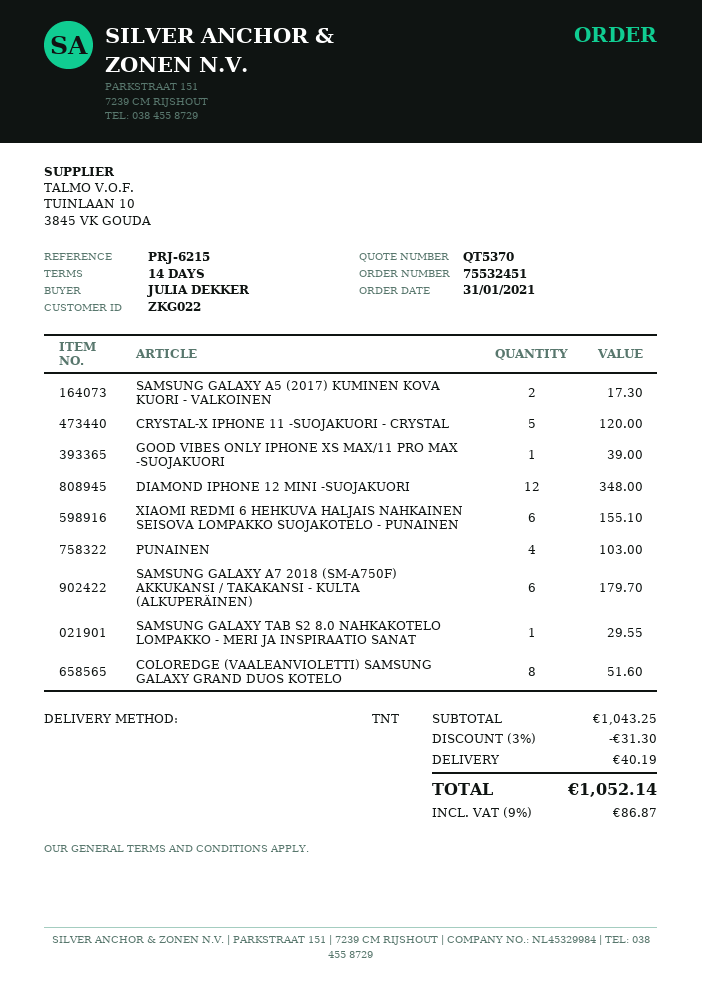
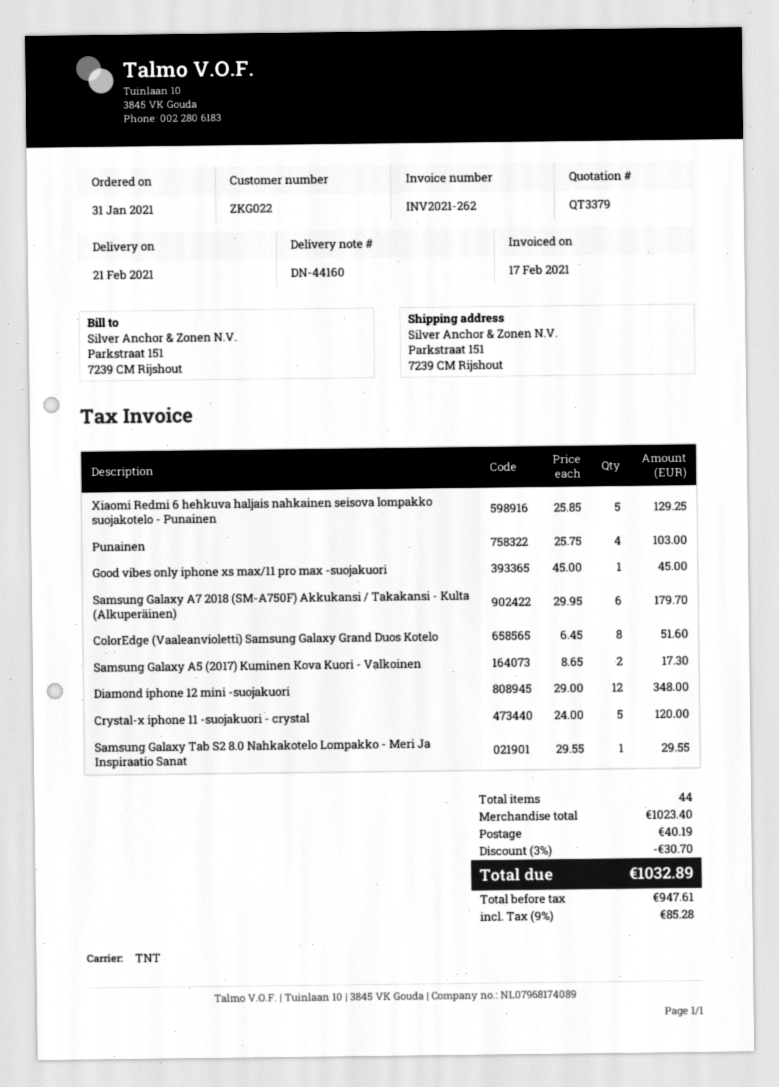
quote number: QT5370 -> QT3379
GOOD VIBES ONLY IPHONE XS MAX/11 PRO MAX -SUOJAKUORI: 1 for 39.00 -> 1 for 45.00
XIAOMI REDMI 6 HEHKUVA HALJAIS NAHKAINEN SEISOVA LOMPAKKO SUOJAKOTELO - PUNAINEN: 6 for 155.10 -> 5 for 129.25
subtotal: 1043.25 -> 1023.40
discount: 3% = 31.30 -> 3% = 30.70
tax: 9% = 86.87 -> 9% = 85.28
total: 1052.14 -> 1032.89

